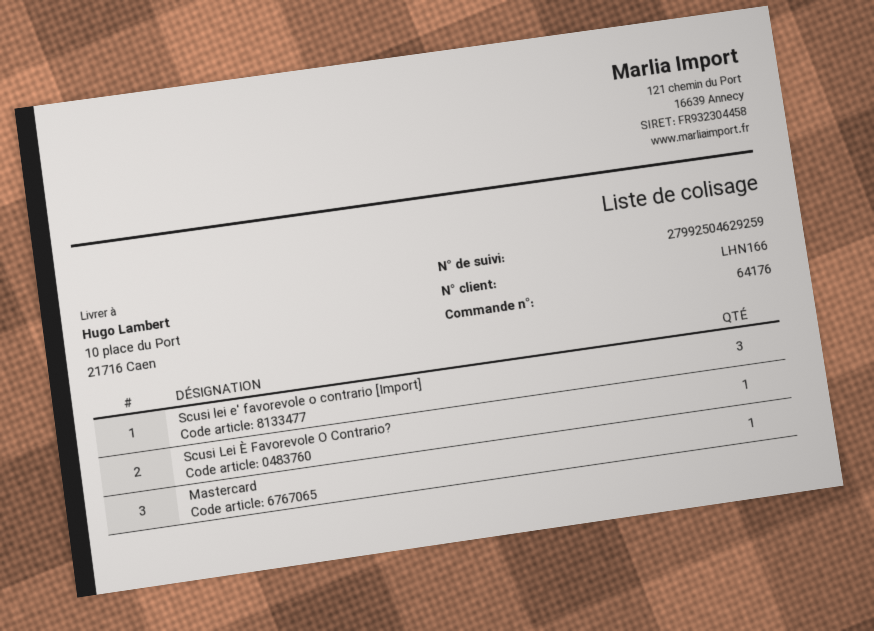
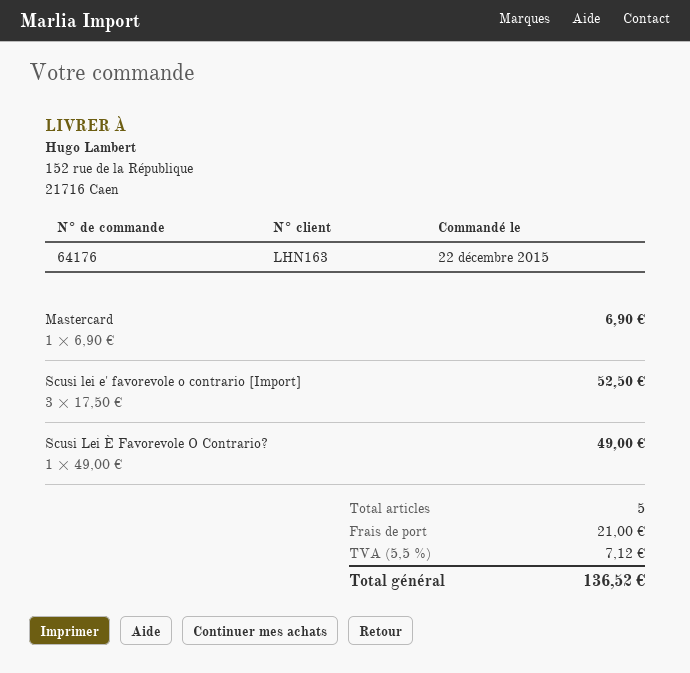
customer number: LHN166 -> LHN163
ship to: 10 place du Port, 21716 Caen -> 152 rue de la République, 21716 Caen

